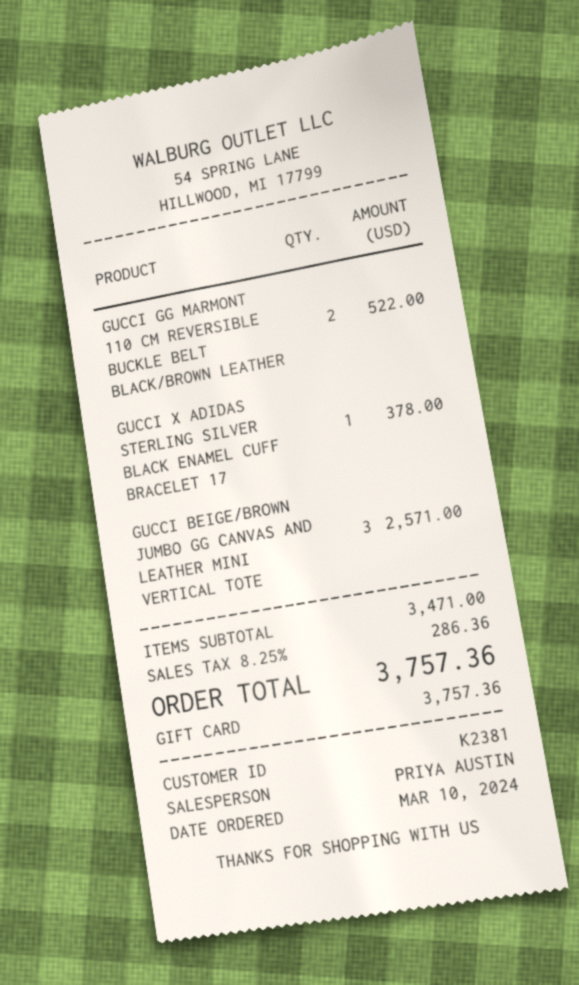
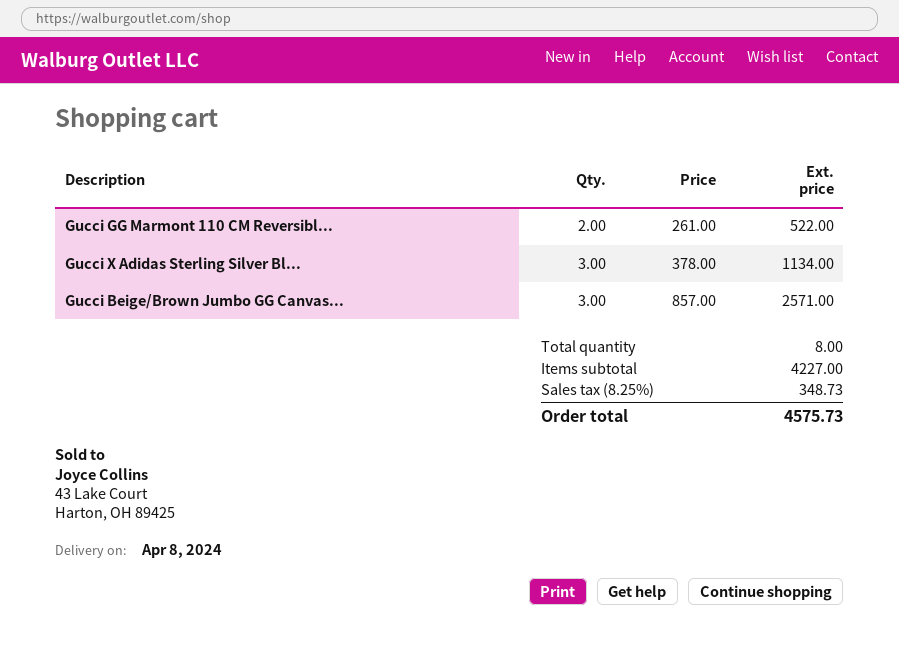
GUCCI X ADIDAS STERLING SILVER BLACK ENAMEL CUFF BRACELET 17: 1 for 378.00 -> 3 for 1134.00
subtotal: 3471.00 -> 4227.00
tax: 8.25% = 286.36 -> 8.25% = 348.73
total: 3757.36 -> 4575.73

